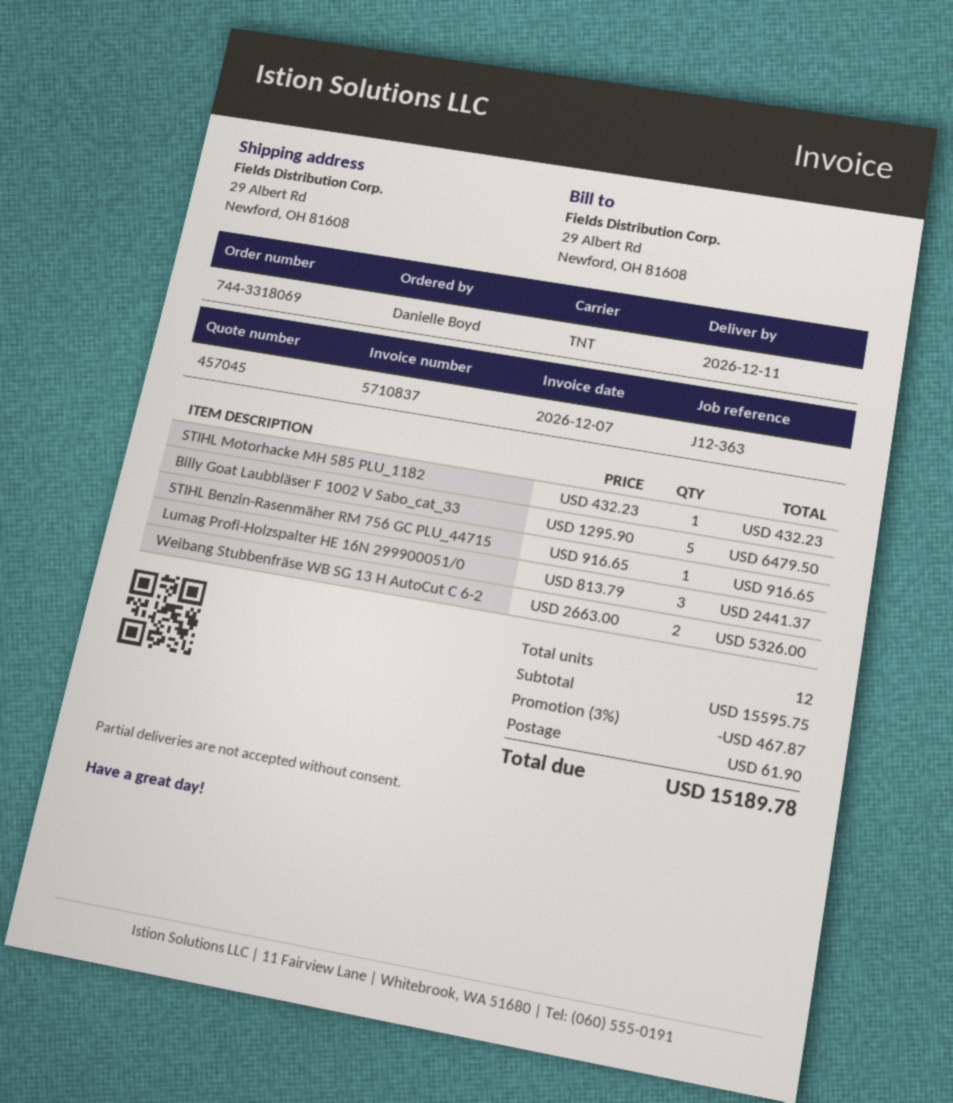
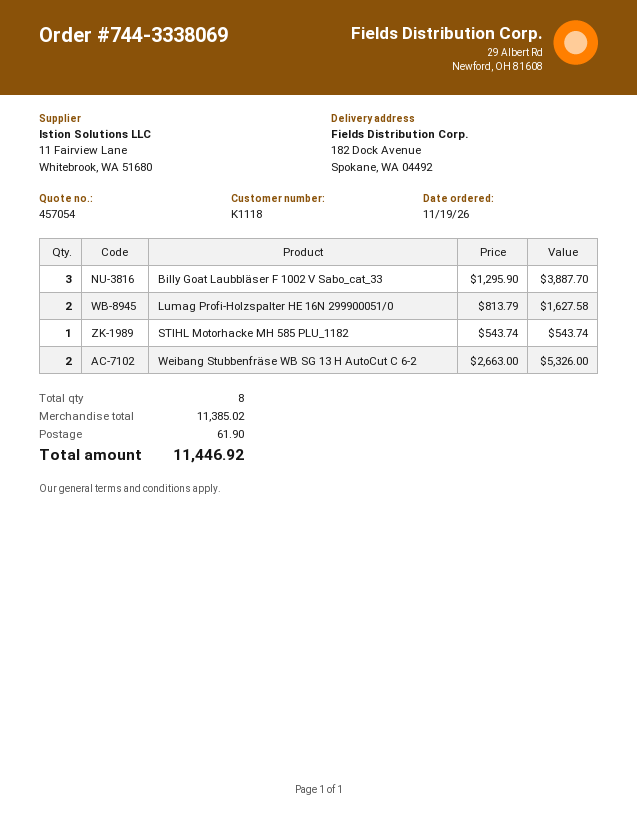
quote number: 457045 -> 457054
order number: 744-3318069 -> 744-3338069
ship to: 29 Albert Rd, Newford, OH 81608 -> 182 Dock Avenue, Spokane, WA 04492
STIHL Motorhacke MH 585 PLU_1182: 1 x 432.23 = 432.23 -> 1 x 543.74 = 543.74
Billy Goat Laubbläser F 1002 V Sabo_cat_33: 5 x 1295.90 = 6479.50 -> 3 x 1295.90 = 3887.70
STIHL Benzin-Rasenmäher RM 756 GC PLU_44715: 1 x 916.65 = 916.65 -> none
Lumag Profi-Holzspalter HE 16N 299900051/0: 3 x 813.79 = 2441.37 -> 2 x 813.79 = 1627.58
total quantity: 12 -> 8
subtotal: 15595.75 -> 11385.02
discount: 3% = 467.87 -> none
total: 15189.78 -> 11446.92

